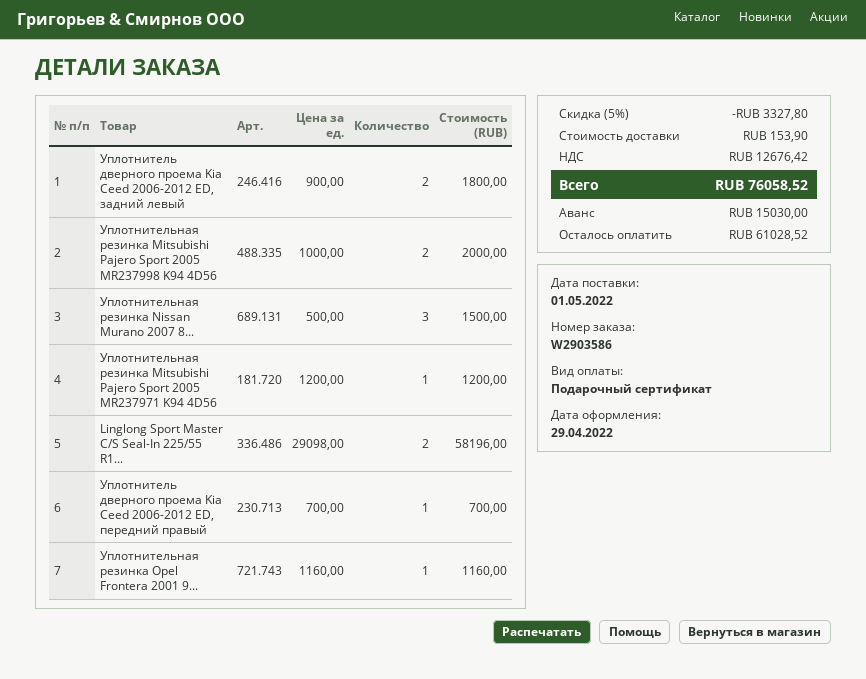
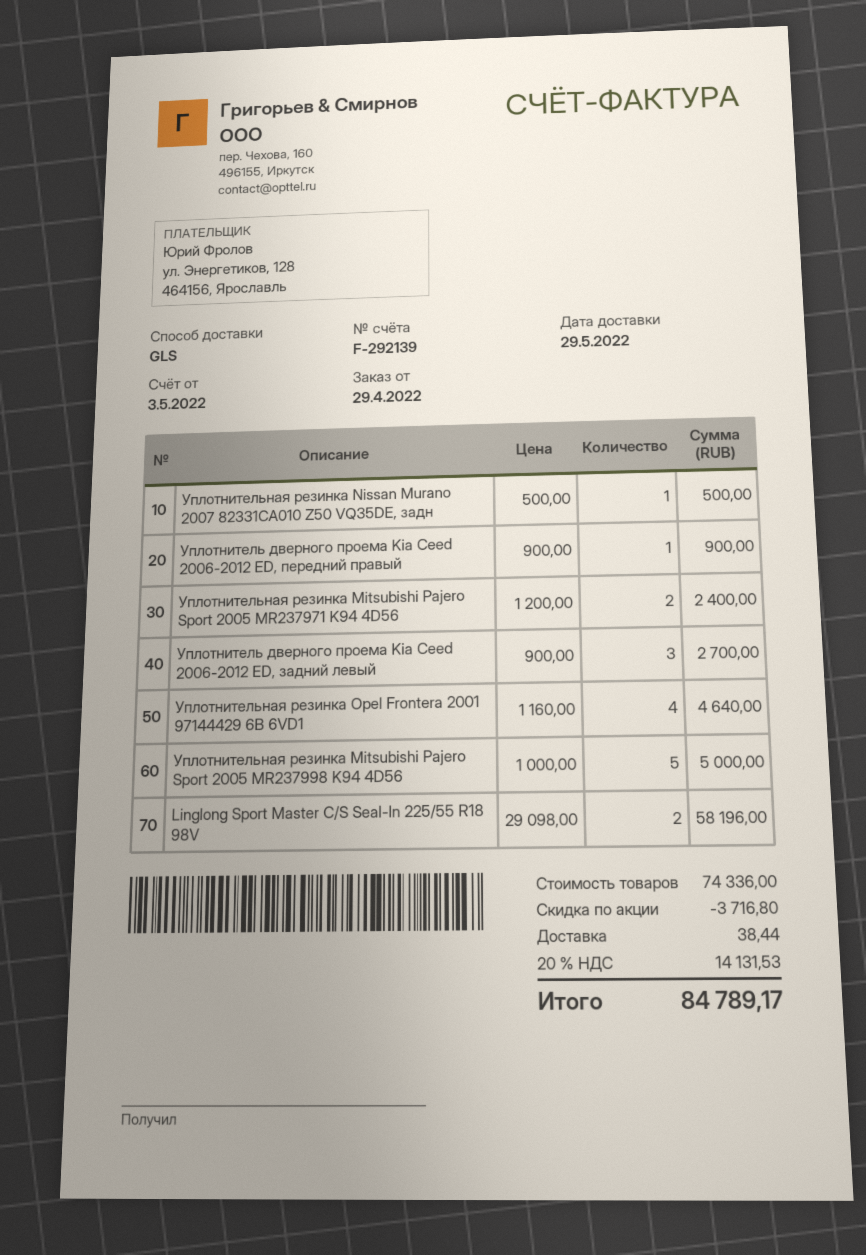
delivery date: 2022-05-01 -> 2022-05-29
Уплотнитель дверного проема Kia Ceed 2006-2012 ED, задний левый: 2 x 900.00 = 1800.00 -> 3 x 900.00 = 2700.00
Уплотнительная резинка Mitsubishi Pajero Sport 2005 MR237998 K94 4D56: 2 x 1000.00 = 2000.00 -> 5 x 1000.00 = 5000.00
Уплотнительная резинка Nissan Murano 2007 8...: 3 x 500.00 = 1500.00 -> 1 x 500.00 = 500.00
Уплотнительная резинка Mitsubishi Pajero Sport 2005 MR237971 K94 4D56: 1 x 1200.00 = 1200.00 -> 2 x 1200.00 = 2400.00
Уплотнитель дверного проема Kia Ceed 2006-2012 ED, передний правый: 1 x 700.00 = 700.00 -> 1 x 900.00 = 900.00
Уплотнительная резинка Opel Frontera 2001 9...: 1 x 1160.00 = 1160.00 -> 4 x 1160.00 = 4640.00
discount: 3327.80 -> 3716.80
shipping: 153.90 -> 38.44
tax: 12676.42 -> 14131.53
total: 76058.52 -> 84789.17

